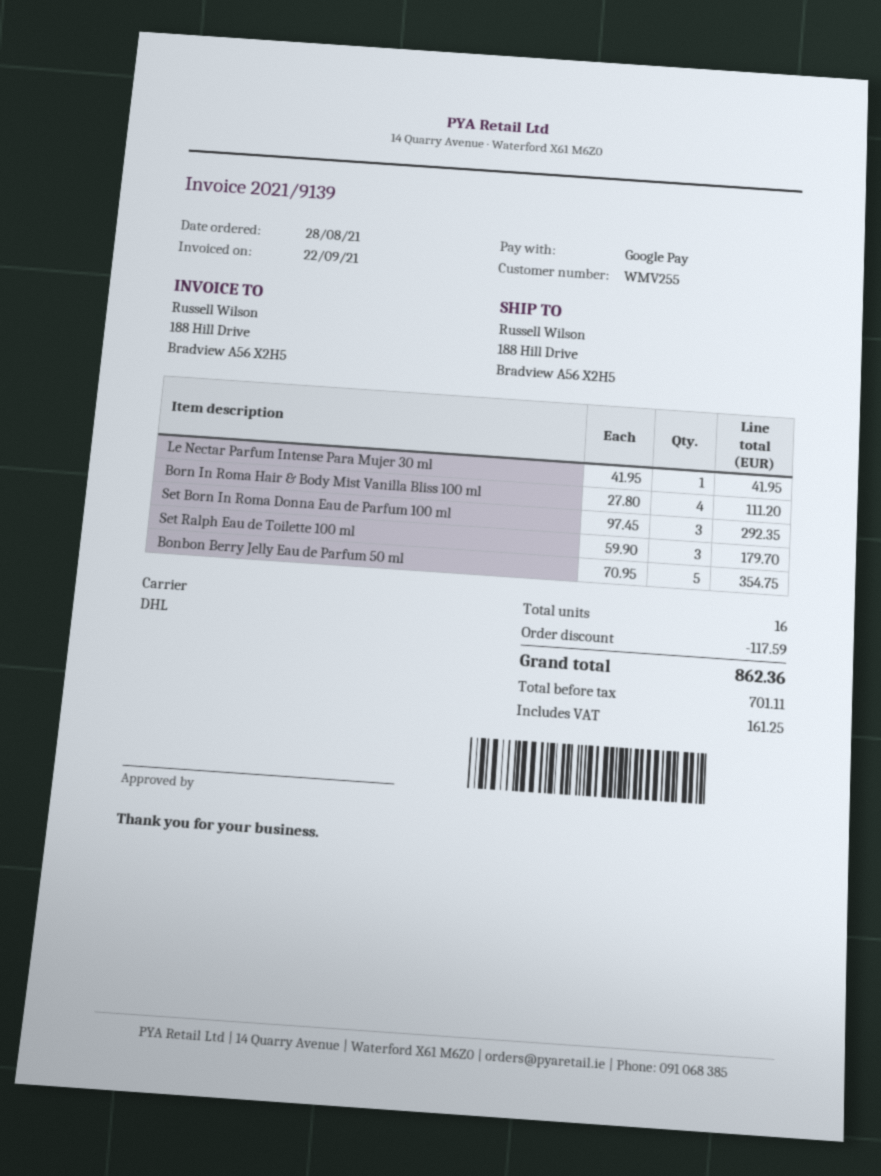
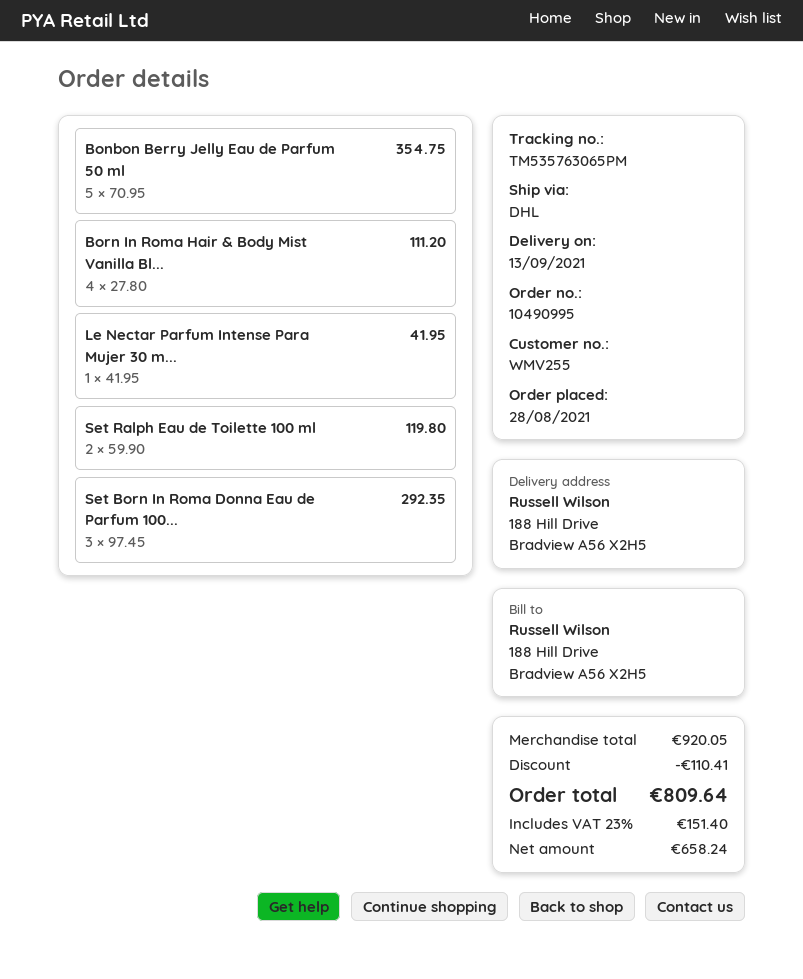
Set Ralph Eau de Toilette 100 ml: 3 x 59.90 = 179.70 -> 2 x 59.90 = 119.80
discount: 117.59 -> 110.41
net: 701.11 -> 658.24
tax: 161.25 -> 151.40
total: 862.36 -> 809.64

